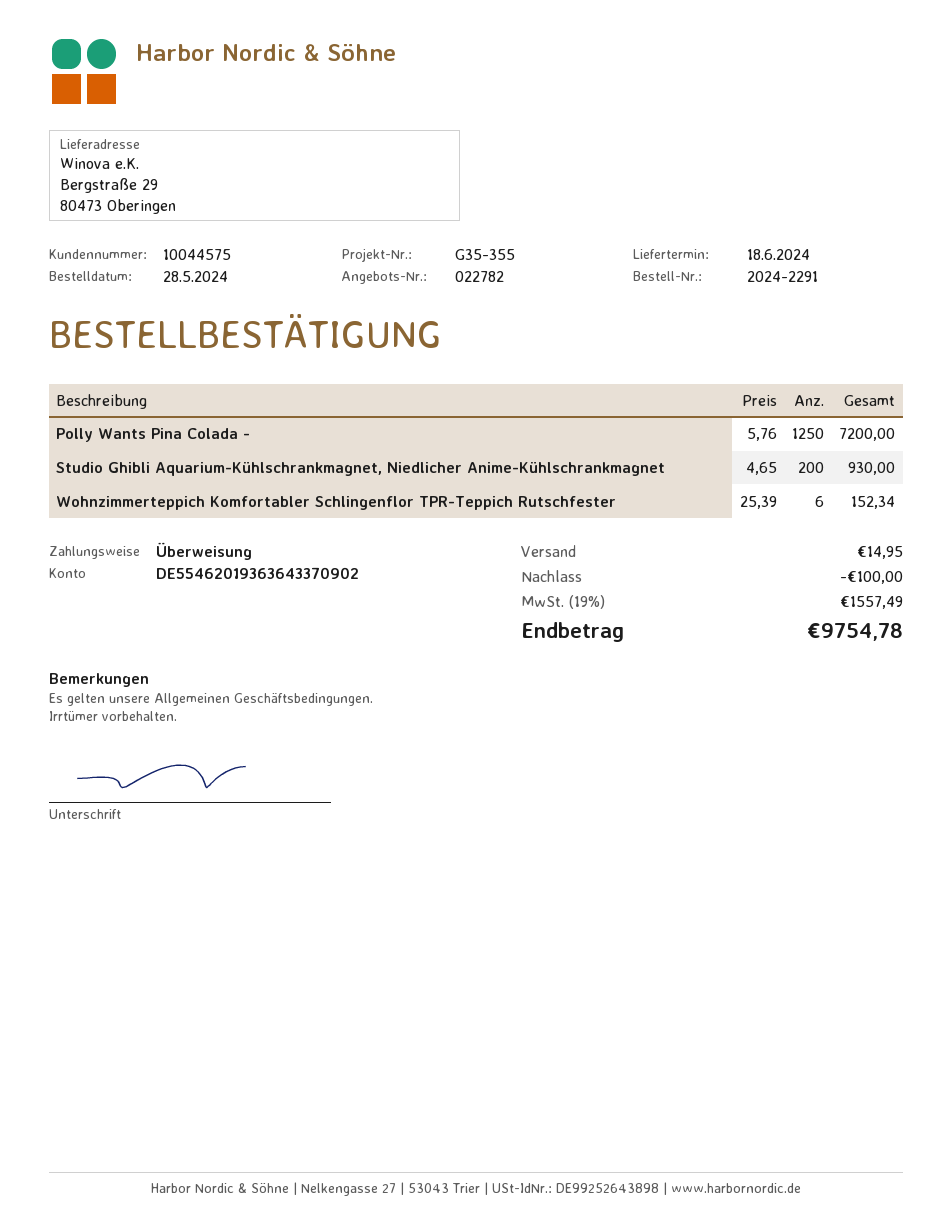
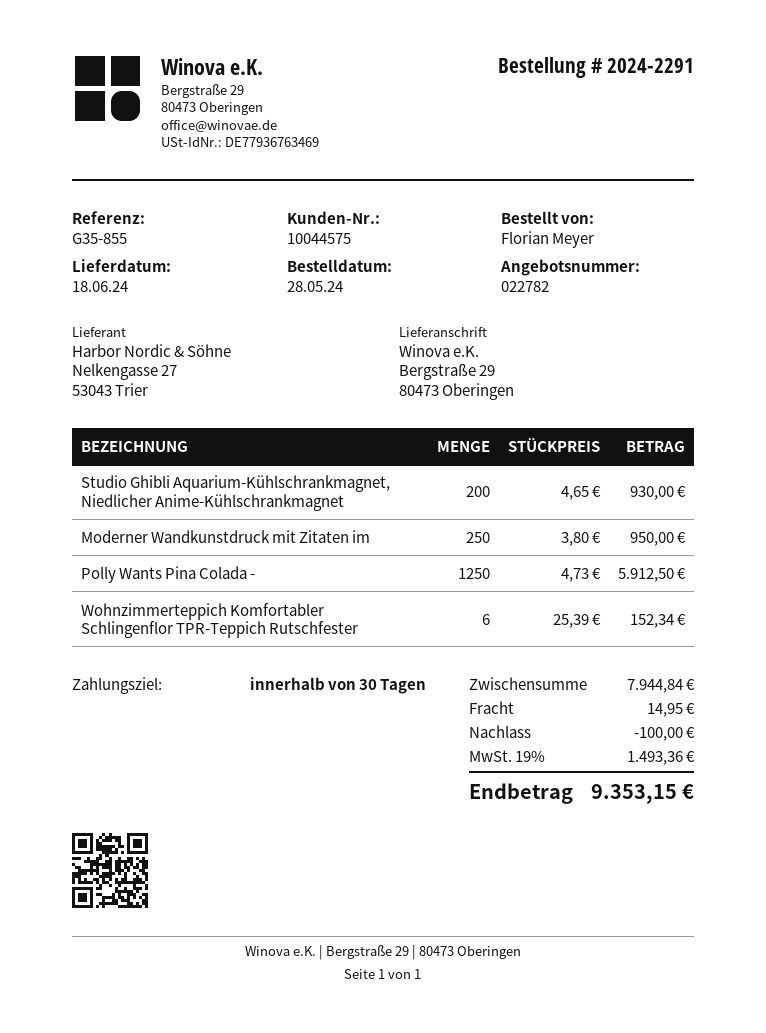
reference: G35-355 -> G35-855
Polly Wants Pina Colada -: 1250 x 5.76 = 7200.00 -> 1250 x 4.73 = 5912.50
Moderner Wandkunstdruck mit Zitaten im: none -> 250 x 3.80 = 950.00
tax: 19% = 1557.49 -> 19% = 1493.36
total: 9754.78 -> 9353.15

